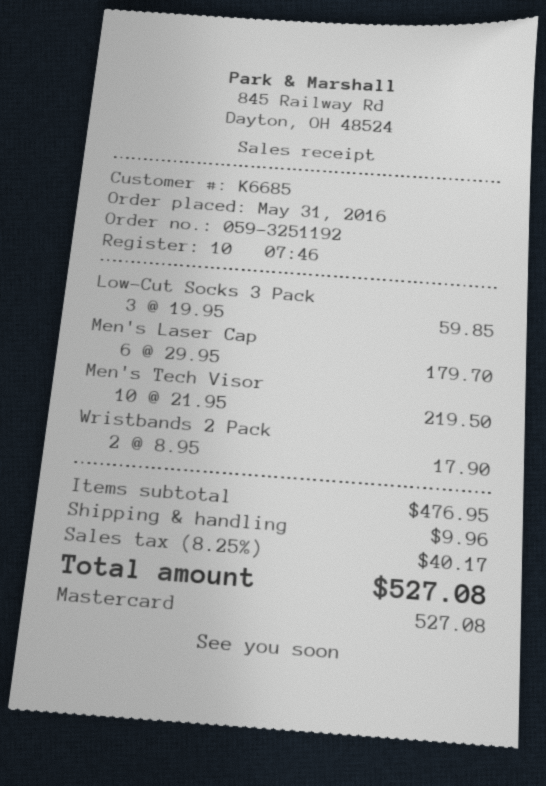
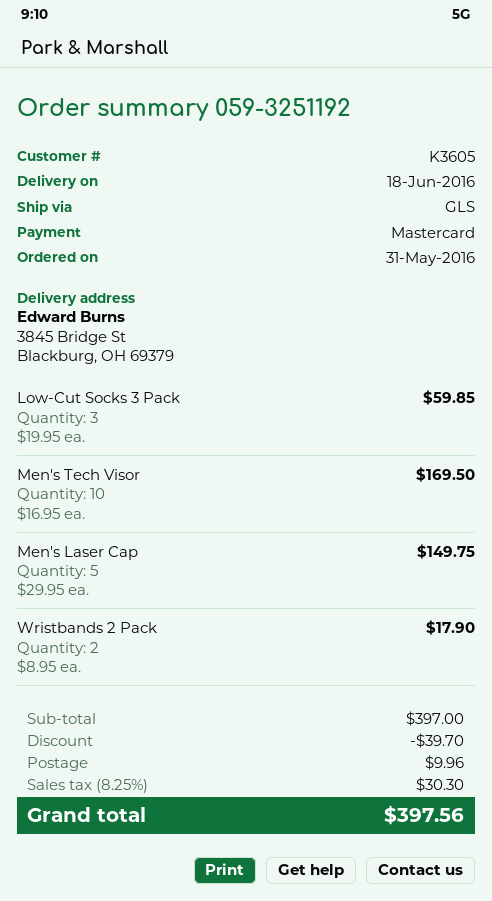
customer number: K6685 -> K3605
Men's Laser Cap: 6 x 29.95 = 179.70 -> 5 x 29.95 = 149.75
Men's Tech Visor: 10 x 21.95 = 219.50 -> 10 x 16.95 = 169.50
subtotal: 476.95 -> 397.00
discount: none -> 39.70
tax: 8.25% = 40.17 -> 8.25% = 30.30
total: 527.08 -> 397.56

